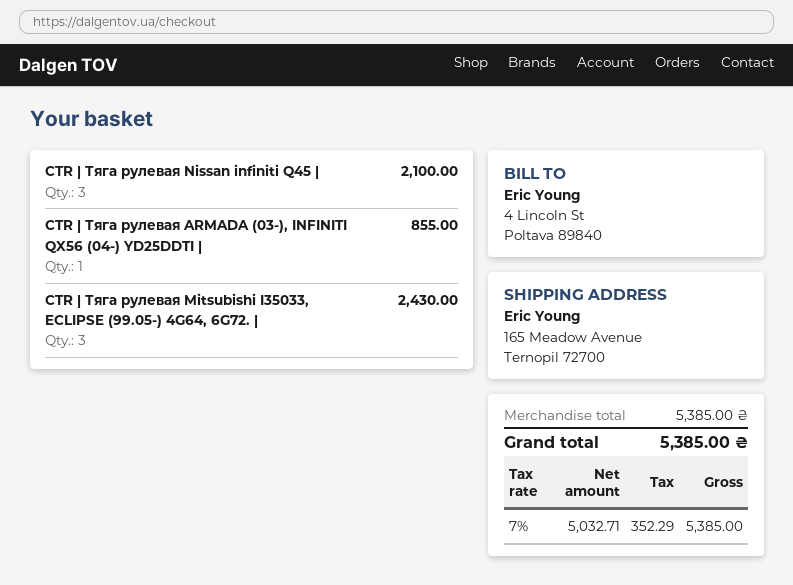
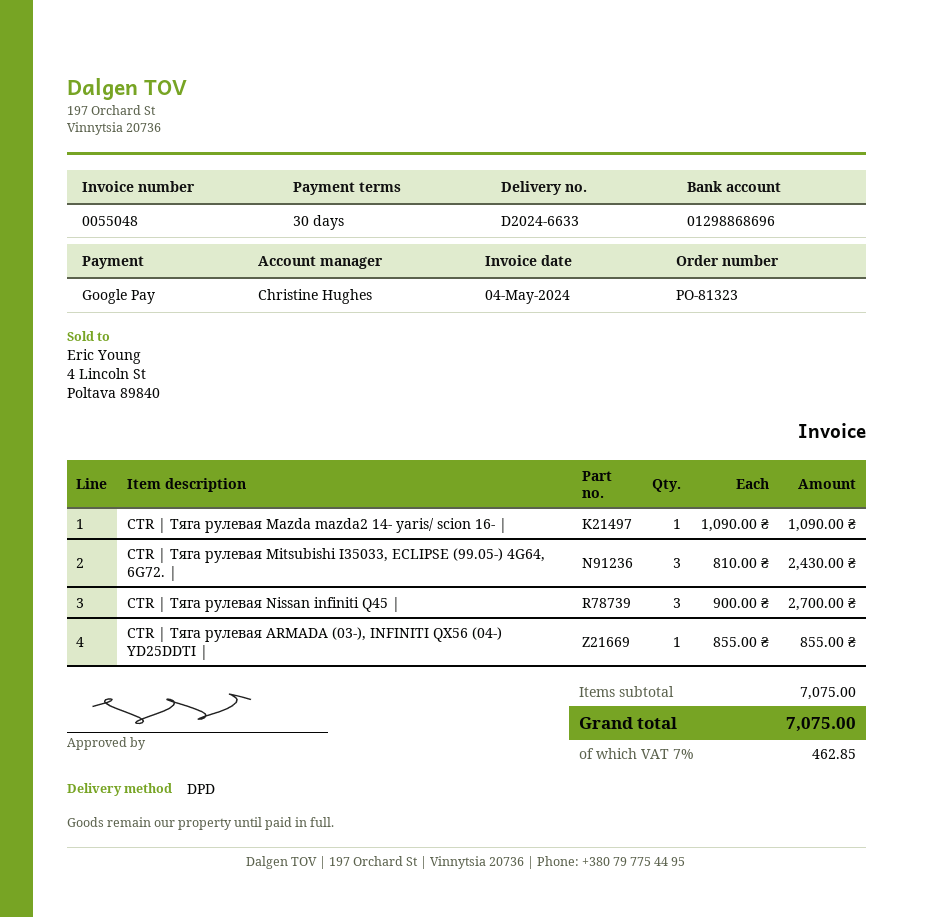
CTR | Тяга рулевая Nissan infiniti Q45 |: 3 for 2100.00 -> 3 for 2700.00
CTR | Тяга рулевая Mazda mazda2 14- yaris/ scion 16- |: none -> 1 for 1090.00
subtotal: 5385.00 -> 7075.00
tax: 7% = 352.29 -> 7% = 462.85
total: 5385.00 -> 7075.00

